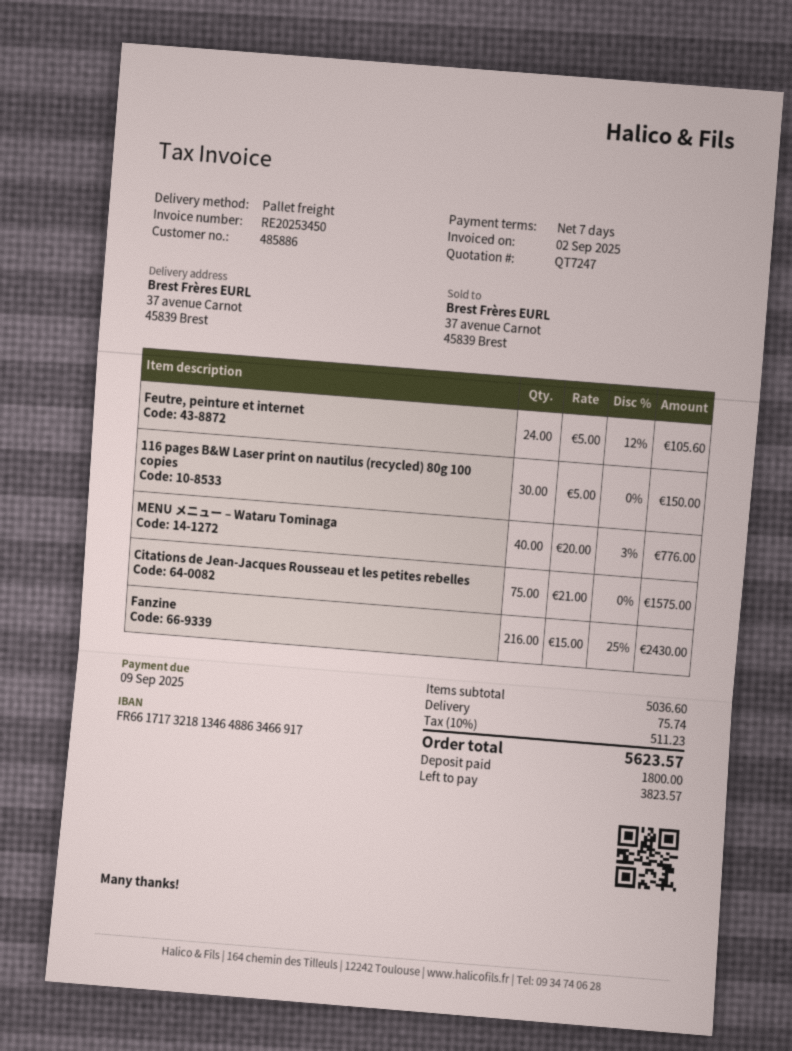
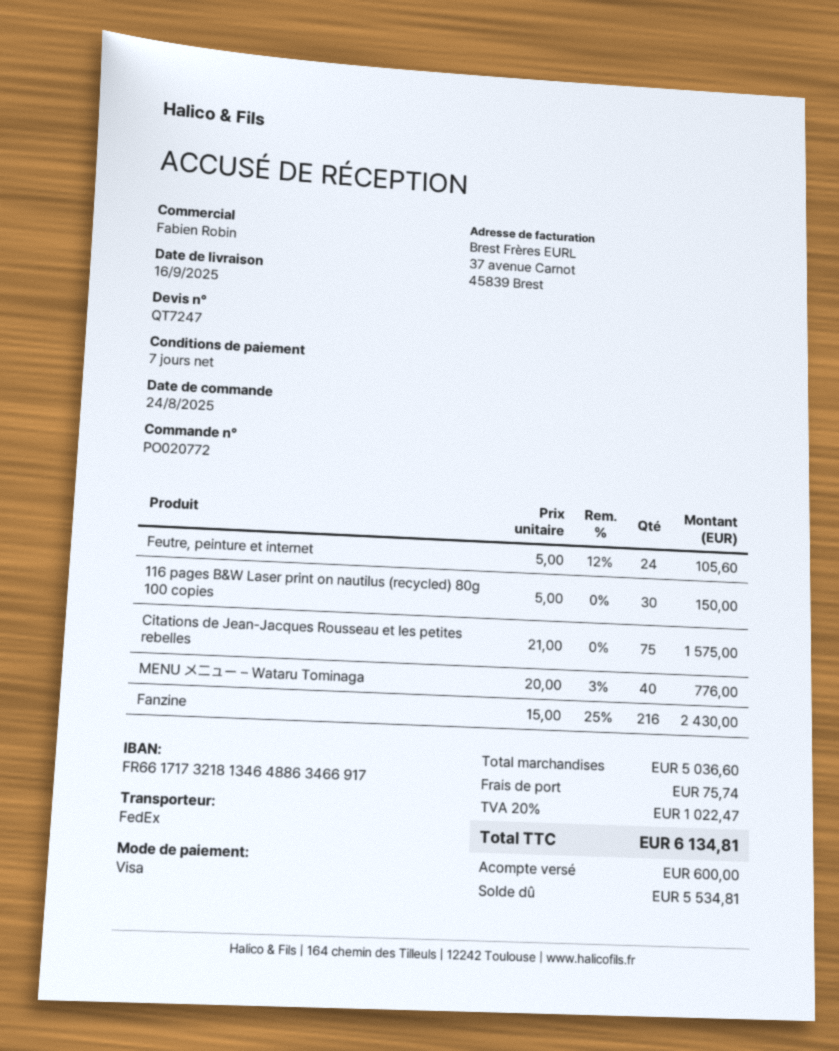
shipping method: pallet freight -> FedEx
tax: 10% = 511.23 -> 20% = 1022.47
total: 5623.57 -> 6134.81
deposit: 1800.00 -> 600.00
balance: 3823.57 -> 5534.81

